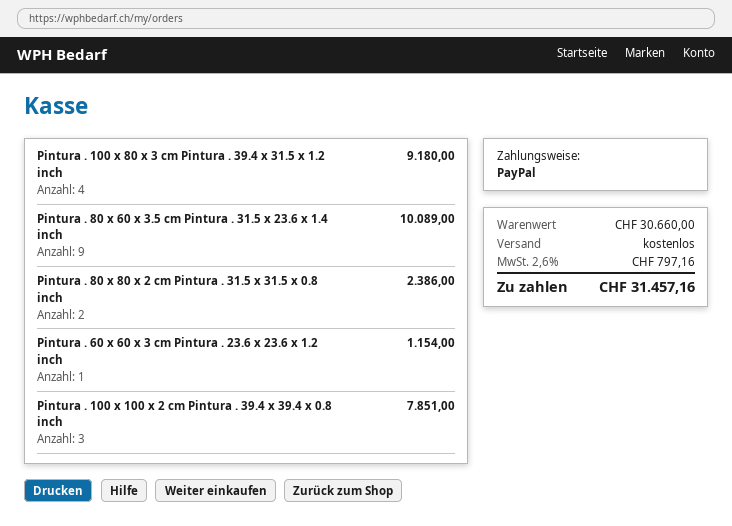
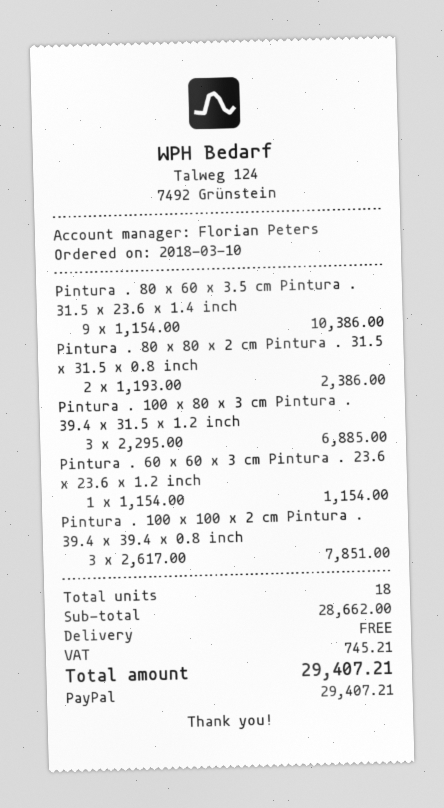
Pintura . 100 x 80 x 3 cm Pintura . 39.4 x 31.5 x 1.2 inch: 4 for 9180.00 -> 3 for 6885.00
Pintura . 80 x 60 x 3.5 cm Pintura . 31.5 x 23.6 x 1.4 inch: 9 for 10089.00 -> 9 for 10386.00
subtotal: 30660.00 -> 28662.00
tax: 797.16 -> 745.21
total: 31457.16 -> 29407.21

